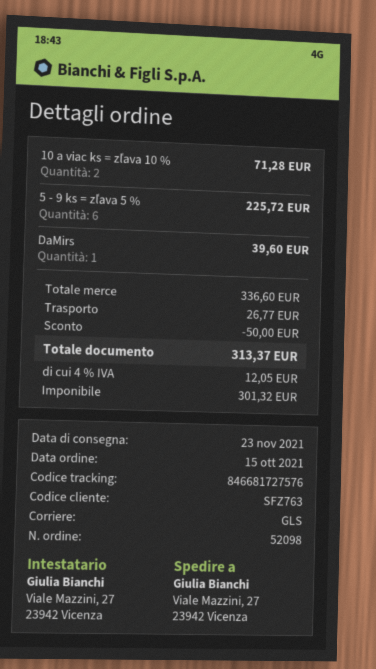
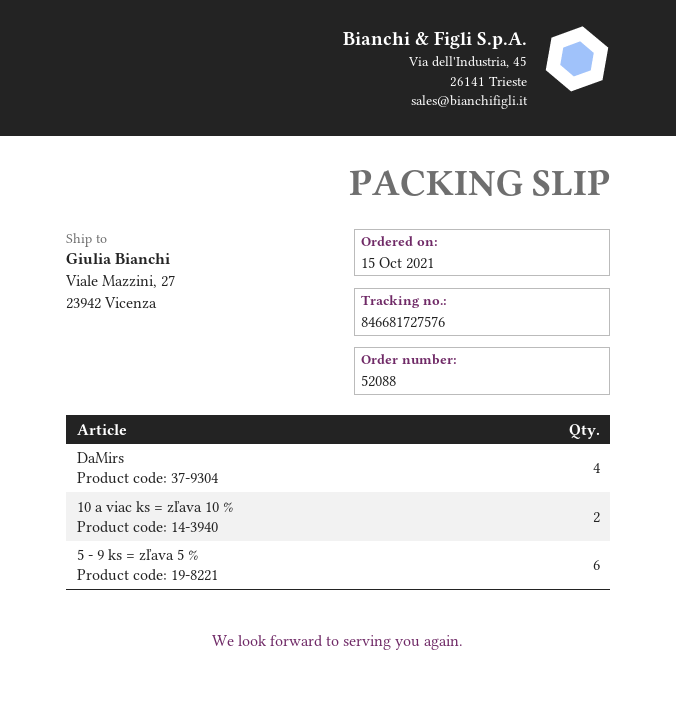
order number: 52098 -> 52088
DaMirs: 1 -> 4

